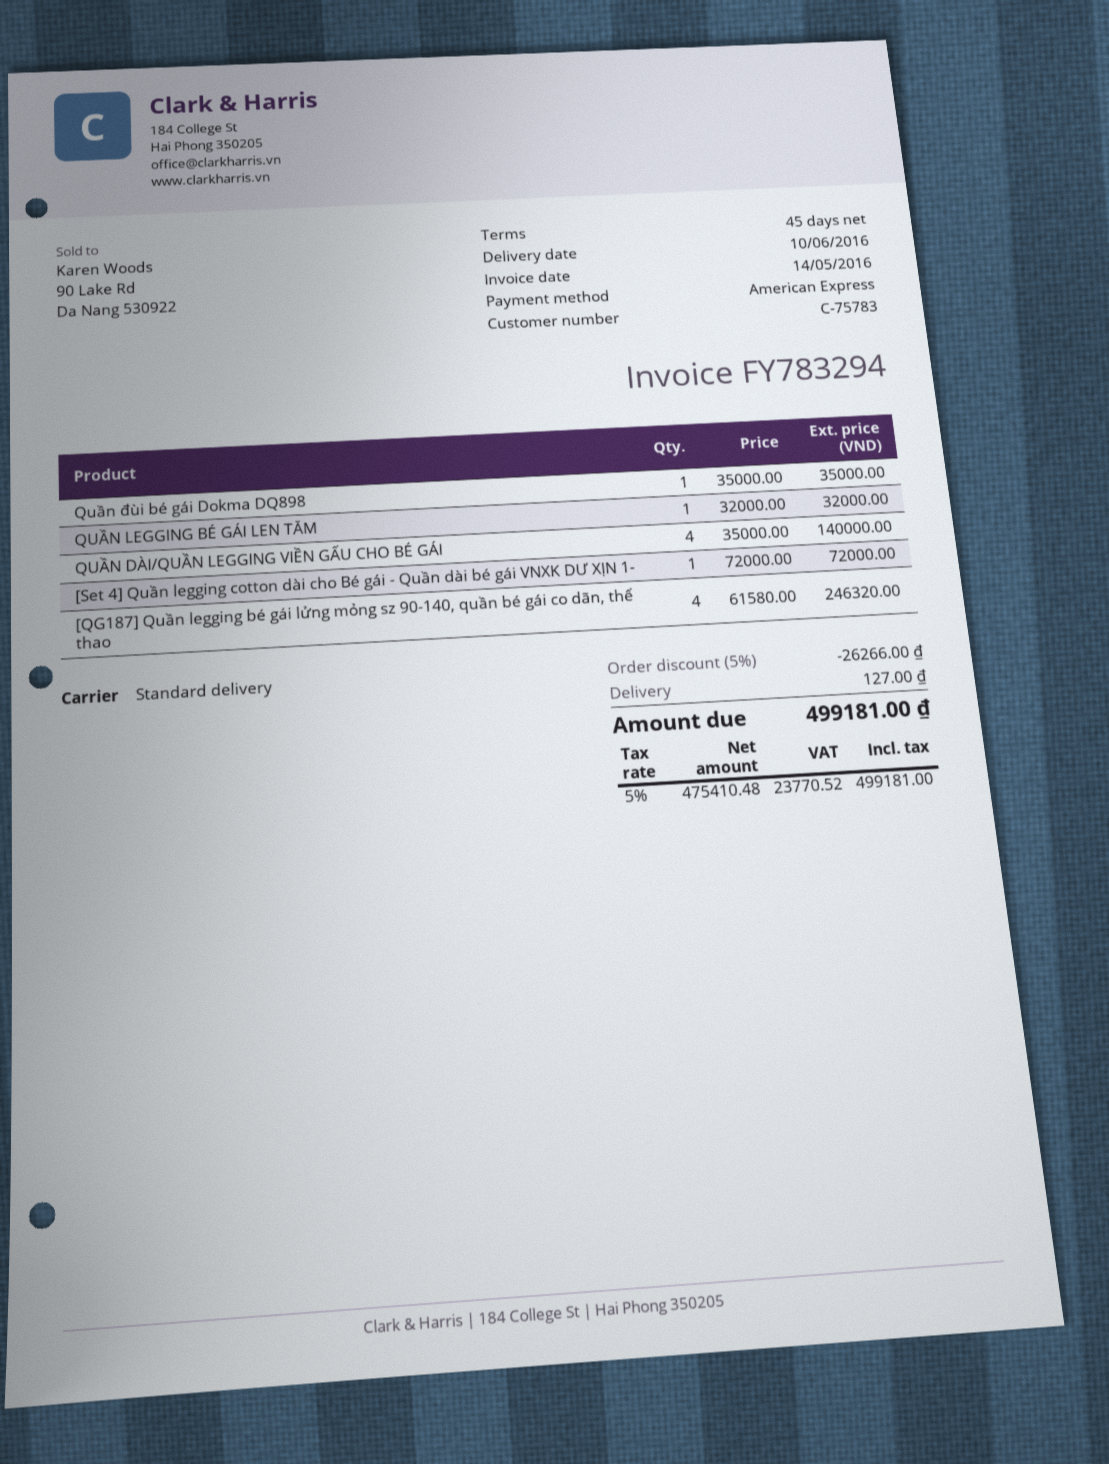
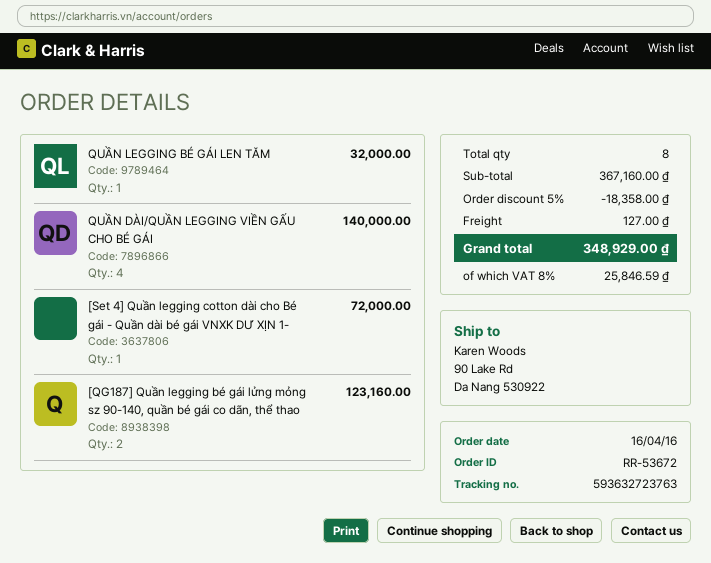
Quần đùi bé gái Dokma DQ898: 1 for 35000.00 -> none
[QG187] Quần legging bé gái lửng mỏng sz 90-140, quần bé gái co dãn, thể thao: 4 for 246320.00 -> 2 for 123160.00
discount: 5% = 26266.00 -> 5% = 18358.00
tax: 5% = 23770.52 -> 8% = 25846.59
total: 499181.00 -> 348929.00

